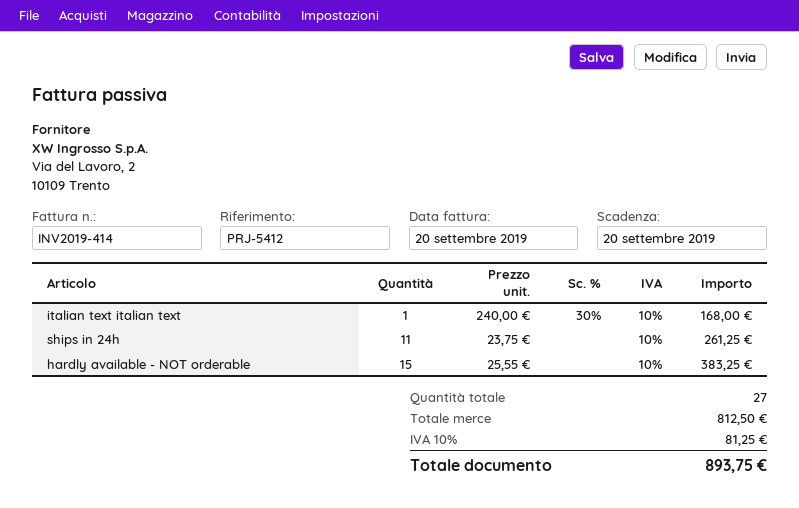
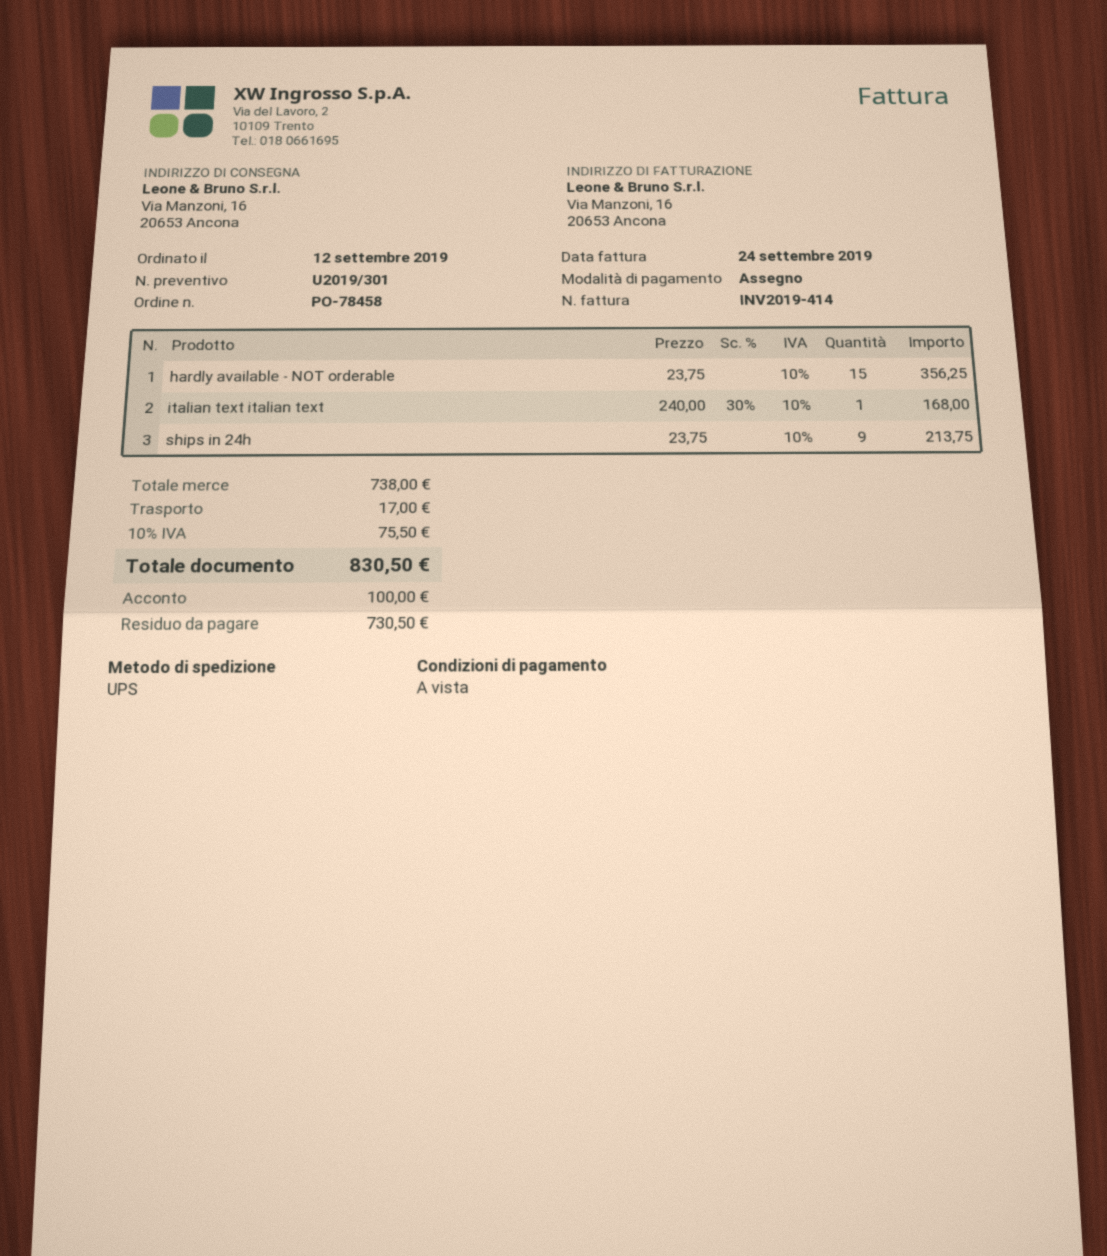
invoice date: 2019-09-20 -> 2019-09-24
ships in 24h: 11 x 23.75 = 261.25 -> 9 x 23.75 = 213.75
hardly available - NOT orderable: 15 x 25.55 = 383.25 -> 15 x 23.75 = 356.25
subtotal: 812.50 -> 738.00
shipping: none -> 17.00
tax: 10% = 81.25 -> 10% = 75.50
total: 893.75 -> 830.50

